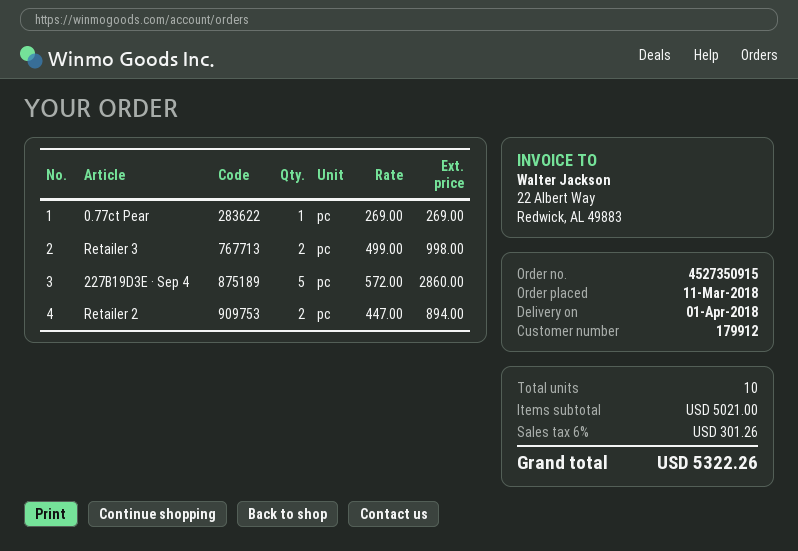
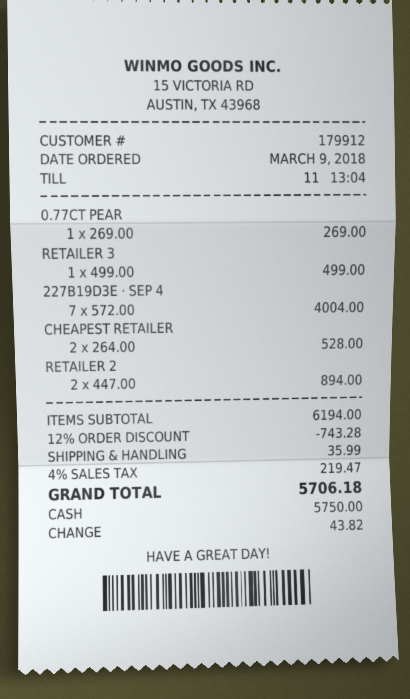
order date: 2018-03-11 -> 2018-03-09
Retailer 3: 2 x 499.00 = 998.00 -> 1 x 499.00 = 499.00
227B19D3E · Sep 4: 5 x 572.00 = 2860.00 -> 7 x 572.00 = 4004.00
CHEAPEST RETAILER: none -> 2 x 264.00 = 528.00
subtotal: 5021.00 -> 6194.00
discount: none -> 12% = 743.28
shipping: none -> 35.99
tax: 6% = 301.26 -> 4% = 219.47
total: 5322.26 -> 5706.18

